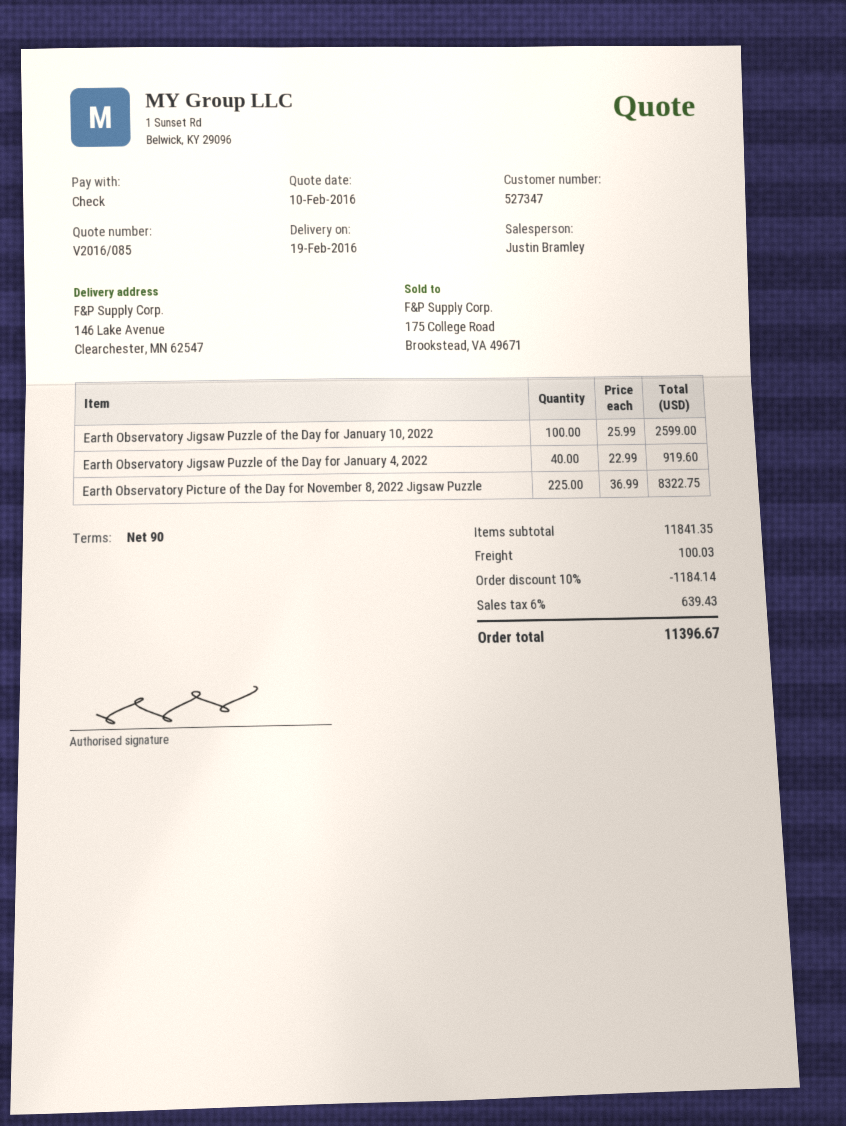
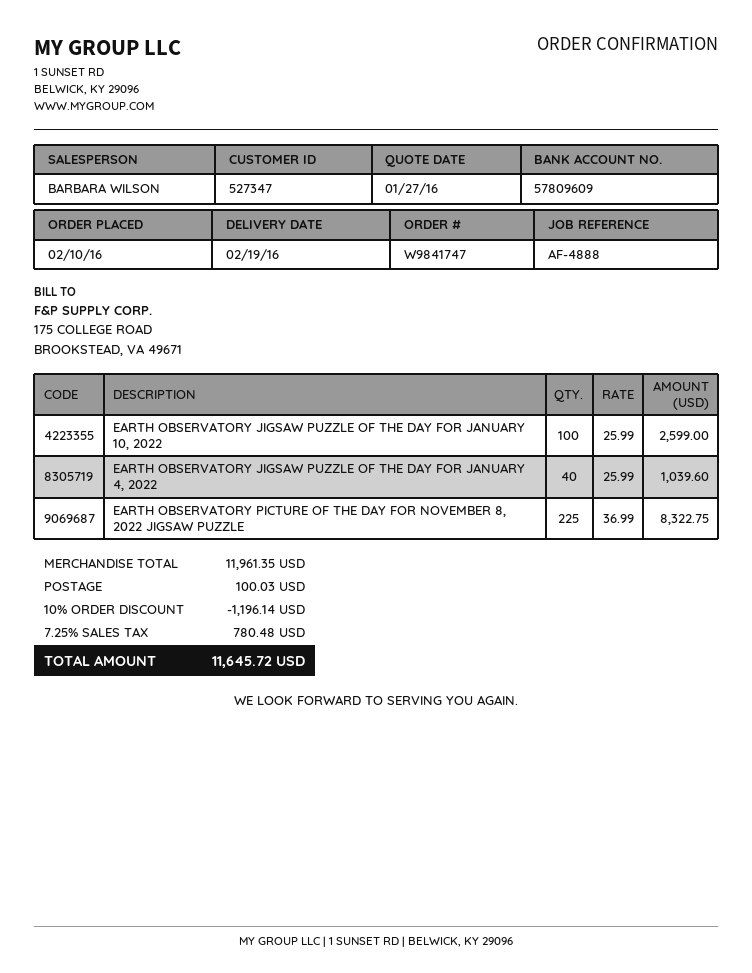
quote date: 2016-02-10 -> 2016-01-27
sales rep: Justin Bramley -> BARBARA WILSON
Earth Observatory Jigsaw Puzzle of the Day for January 4, 2022: 40 x 22.99 = 919.60 -> 40 x 25.99 = 1039.60
subtotal: 11841.35 -> 11961.35
discount: 10% = 1184.14 -> 10% = 1196.14
tax: 6% = 639.43 -> 7.25% = 780.48
total: 11396.67 -> 11645.72

